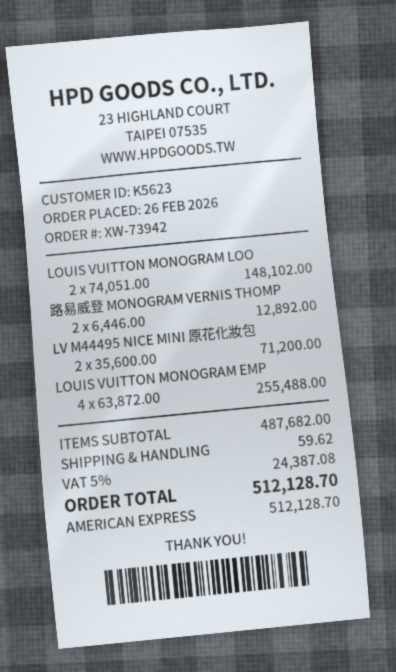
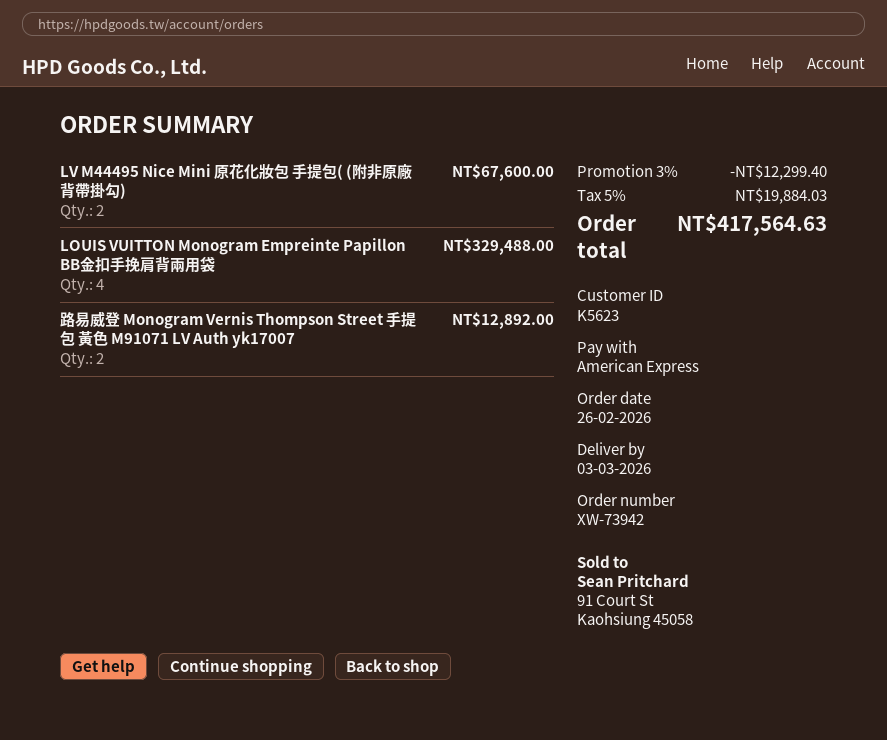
LOUIS VUITTON MONOGRAM LOO: 2 for 148102.00 -> none
LV M44495 NICE MINI 原花化妝包: 2 for 71200.00 -> 2 for 67600.00
LOUIS VUITTON MONOGRAM EMP: 4 for 255488.00 -> 4 for 329488.00
discount: none -> 3% = 12299.40
shipping: 59.62 -> none
tax: 5% = 24387.08 -> 5% = 19884.03
total: 512128.70 -> 417564.63

